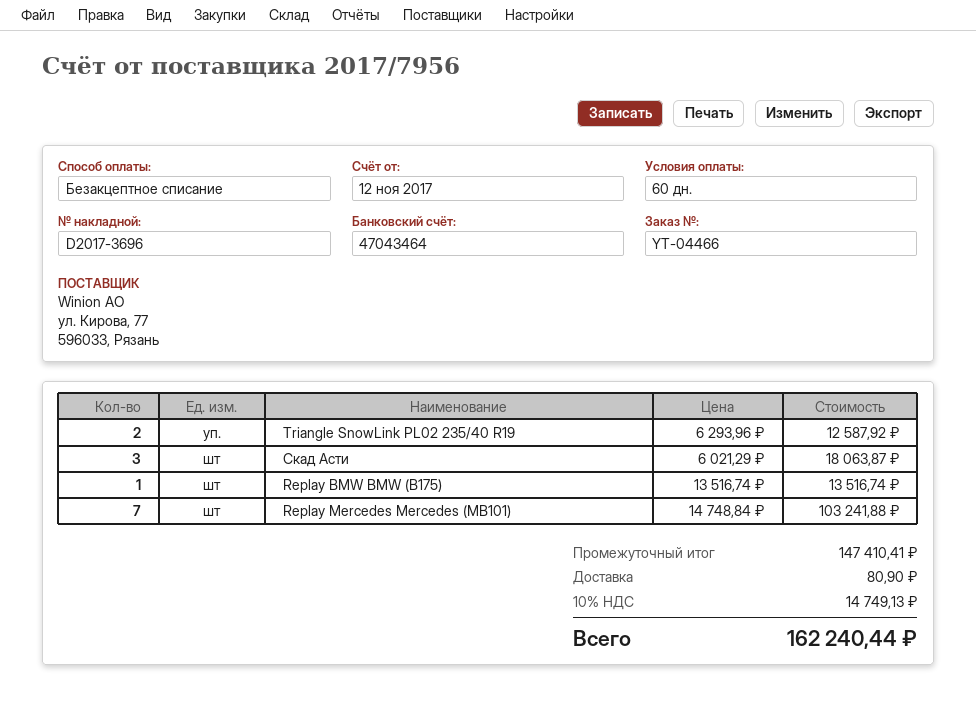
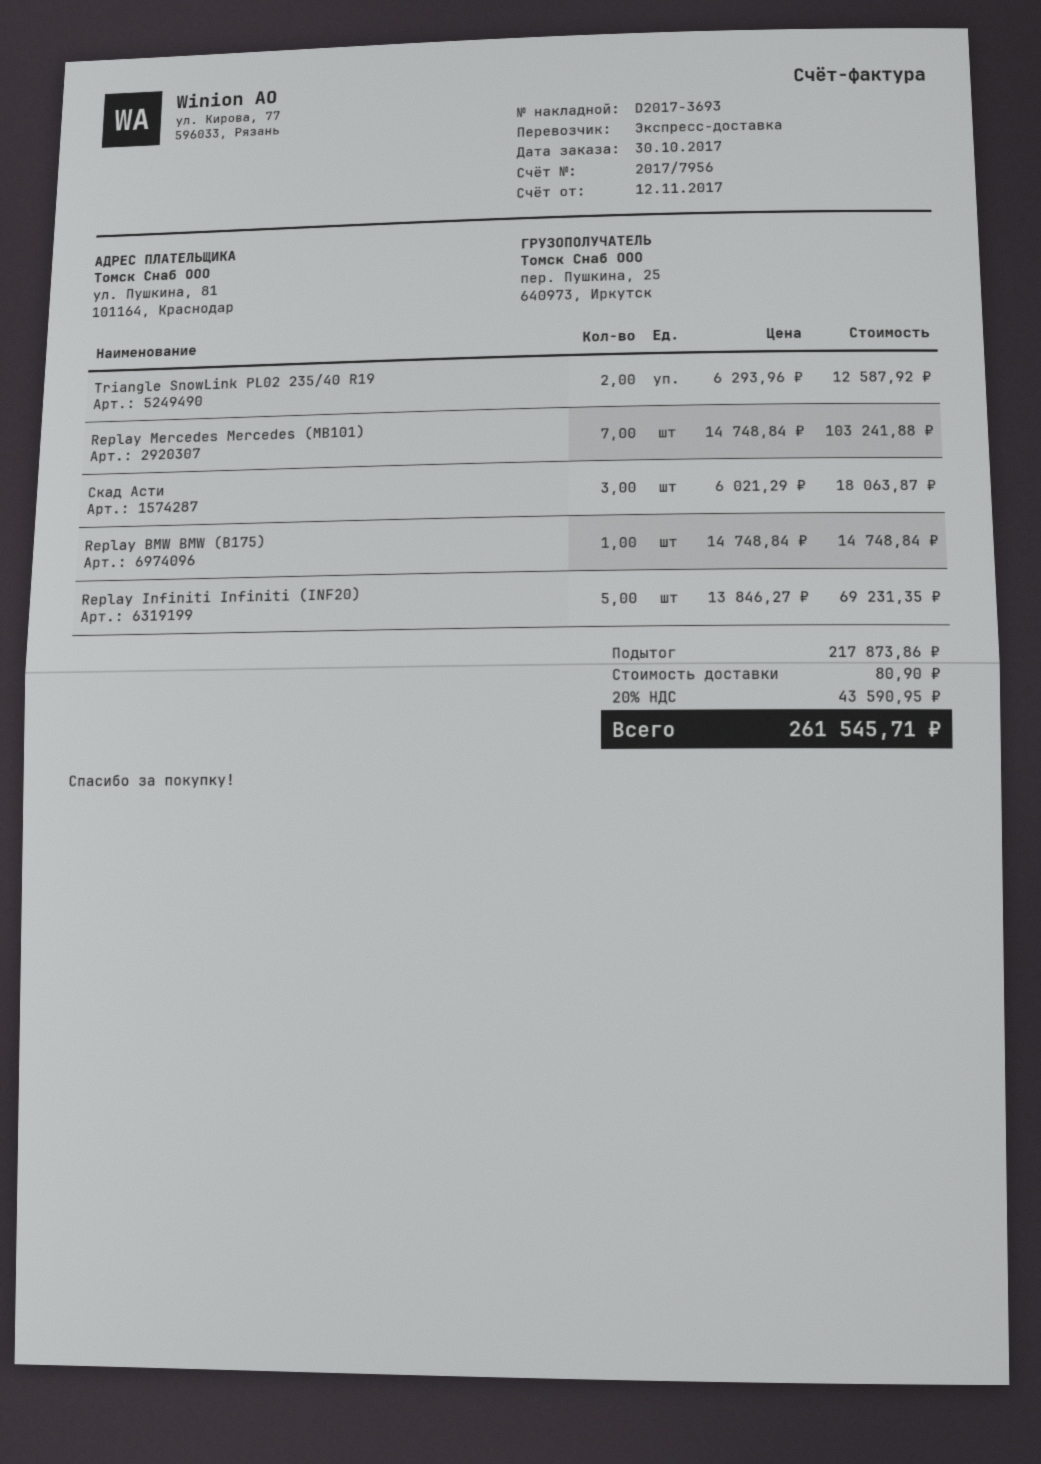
delivery note number: D2017-3696 -> D2017-3693
Replay BMW BMW (B175): 1 x 13516.74 = 13516.74 -> 1 x 14748.84 = 14748.84
Replay Infiniti Infiniti (INF20): none -> 5 x 13846.27 = 69231.35
subtotal: 147410.41 -> 217873.86
tax: 10% = 14749.13 -> 20% = 43590.95
total: 162240.44 -> 261545.71

